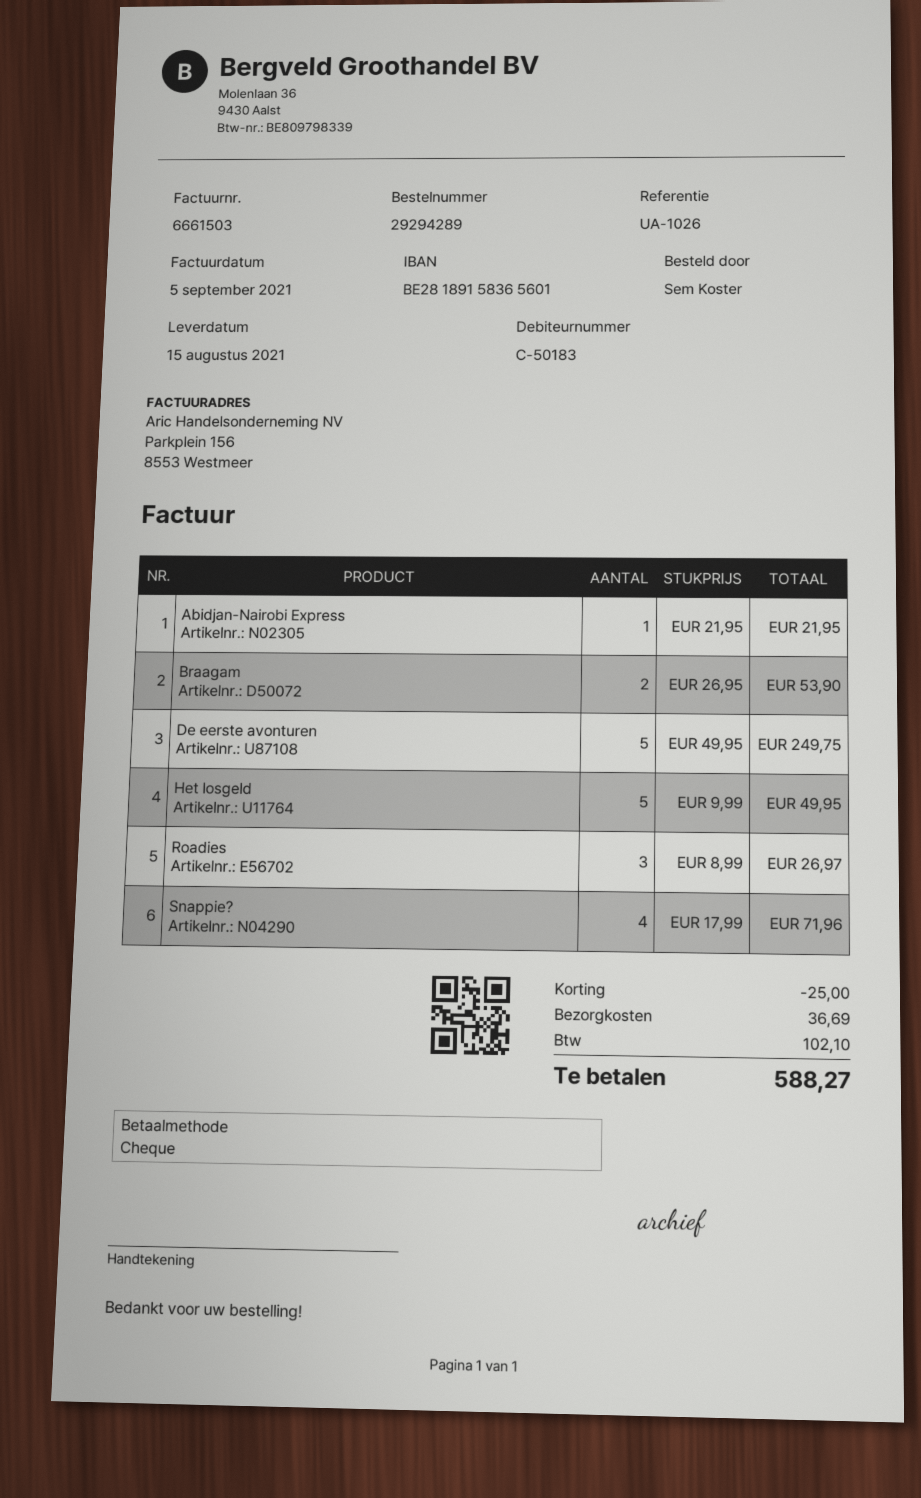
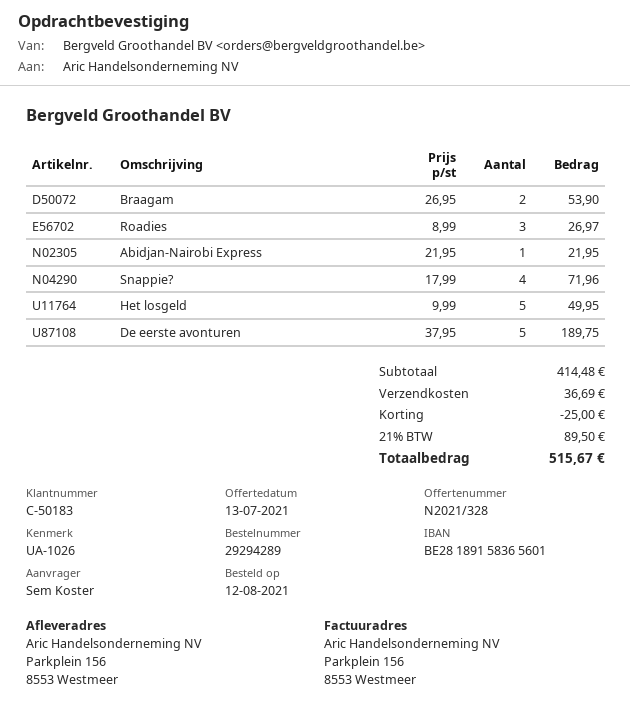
De eerste avonturen: 5 x 49.95 = 249.75 -> 5 x 37.95 = 189.75
tax: 102.10 -> 89.50
total: 588.27 -> 515.67

